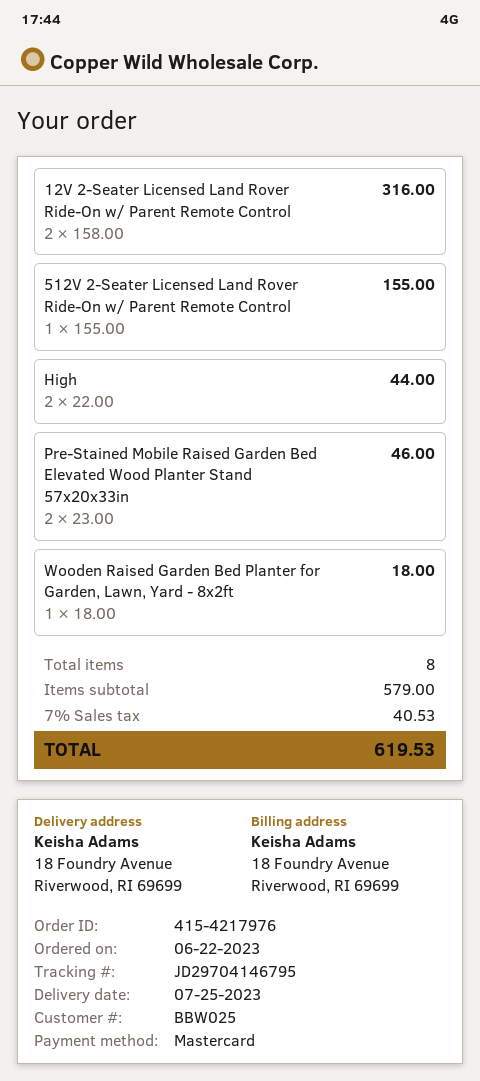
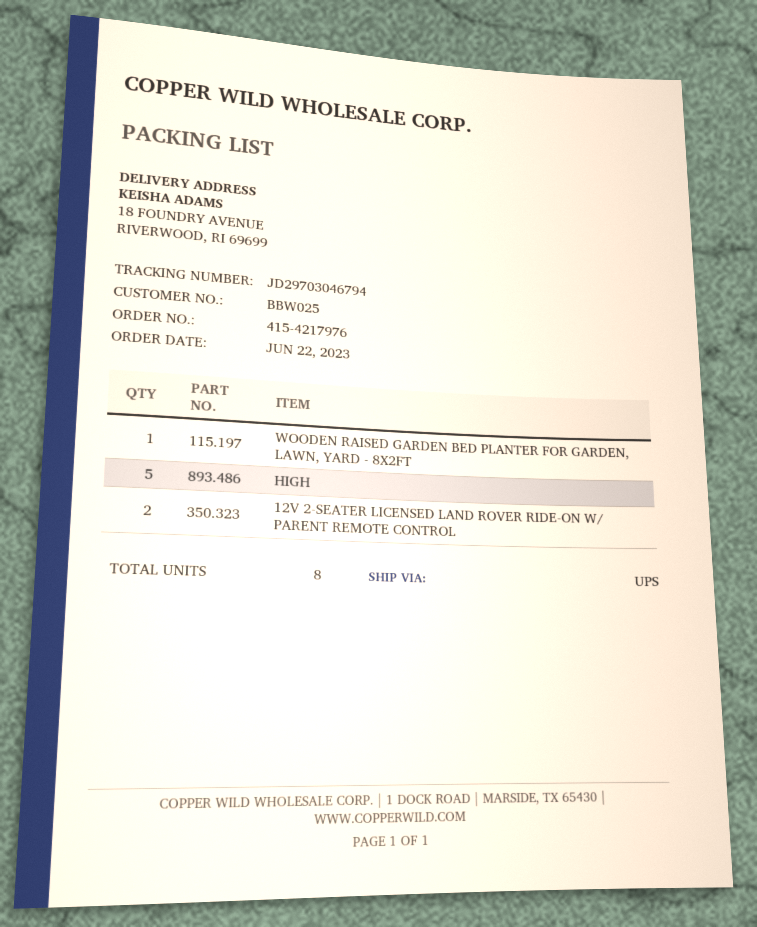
tracking number: JD29704146795 -> JD29703046794
512V 2-Seater Licensed Land Rover Ride-On w/ Parent Remote Control: 1 -> none
High: 2 -> 5
Pre-Stained Mobile Raised Garden Bed Elevated Wood Planter Stand 57x20x33in: 2 -> none

